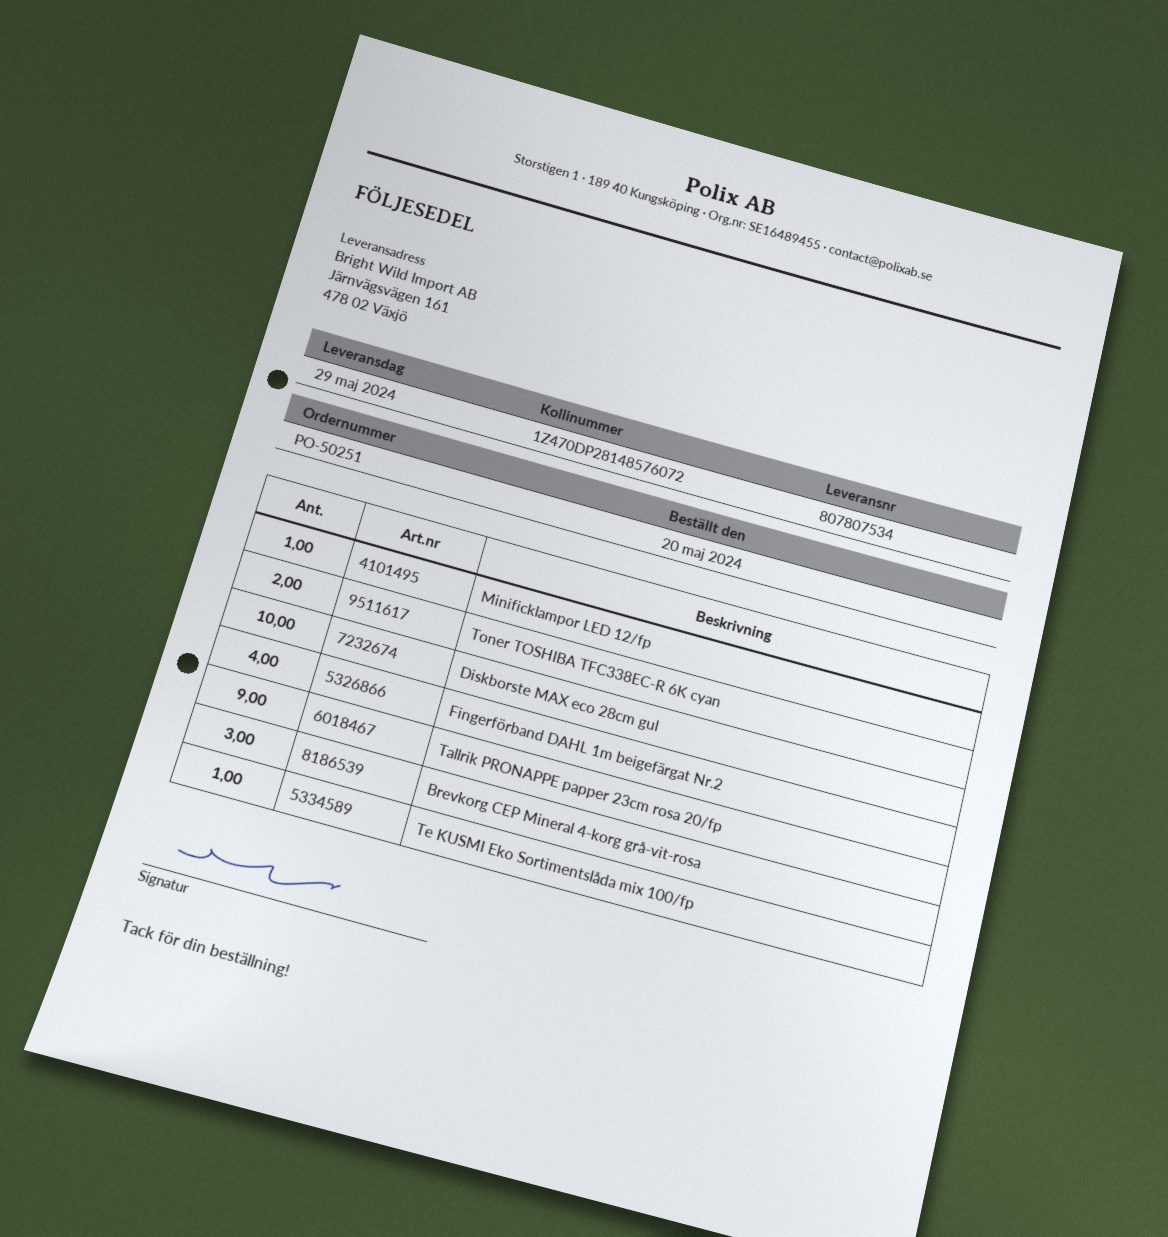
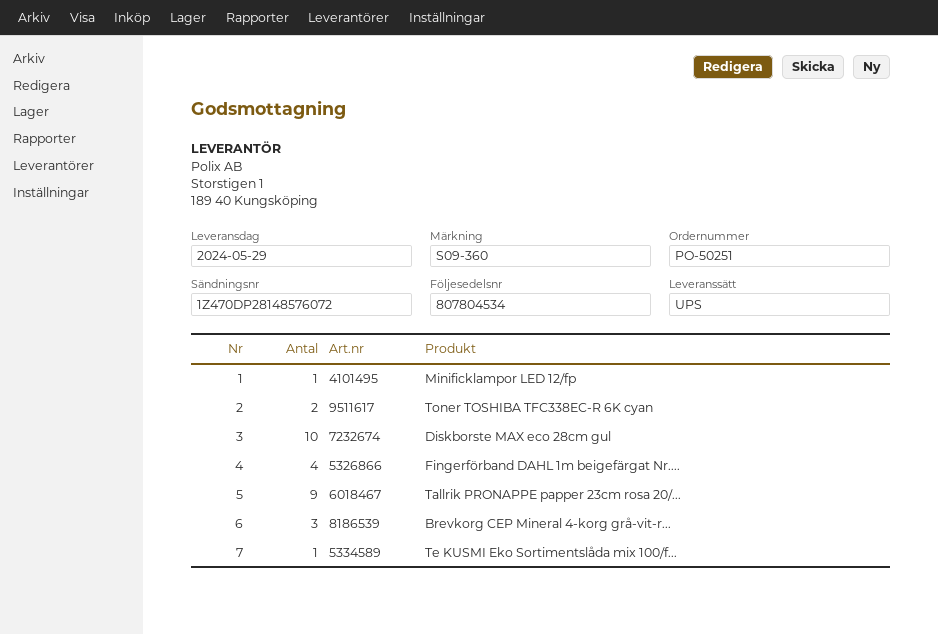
delivery note number: 807807534 -> 807804534

